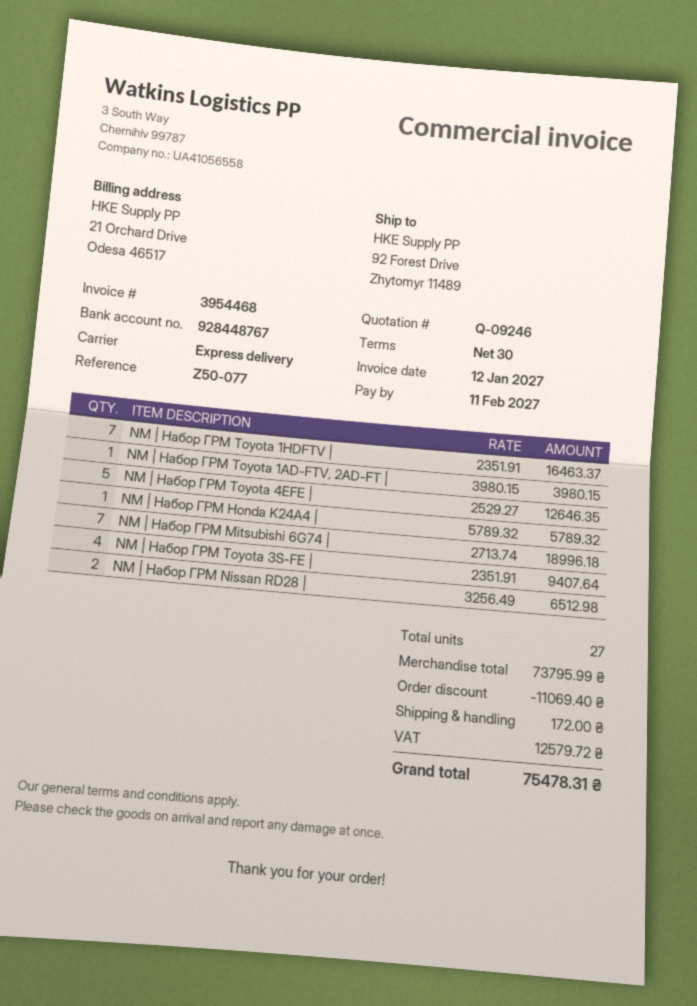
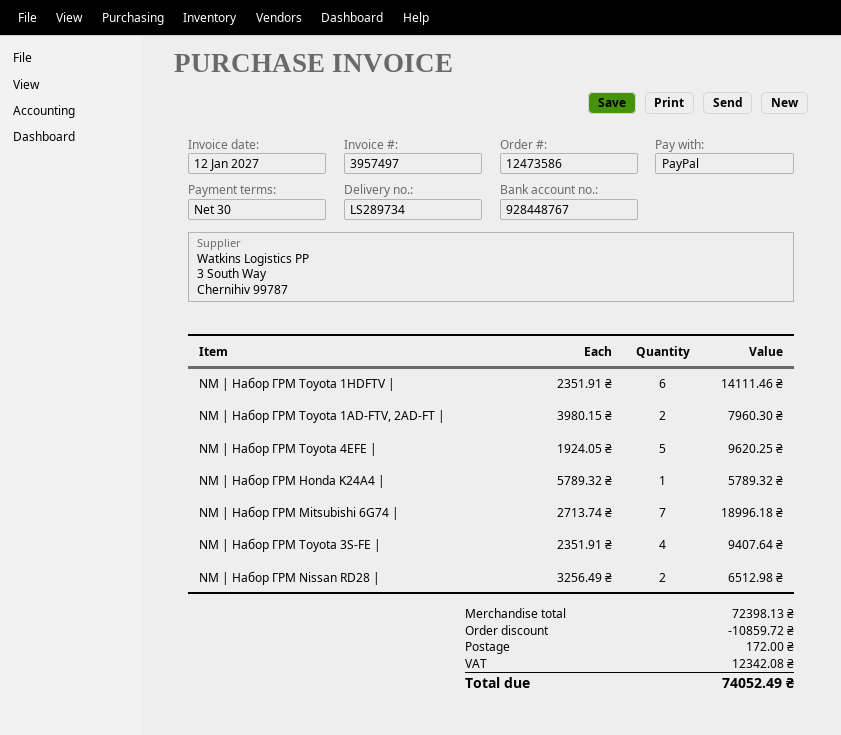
invoice number: 3954468 -> 3957497
NM | Набор ГРМ Toyota 1HDFTV |: 7 x 2351.91 = 16463.37 -> 6 x 2351.91 = 14111.46
NM | Набор ГРМ Toyota 1AD-FTV, 2AD-FT |: 1 x 3980.15 = 3980.15 -> 2 x 3980.15 = 7960.30
NM | Набор ГРМ Toyota 4EFE |: 5 x 2529.27 = 12646.35 -> 5 x 1924.05 = 9620.25
subtotal: 73795.99 -> 72398.13
discount: 11069.40 -> 10859.72
tax: 12579.72 -> 12342.08
total: 75478.31 -> 74052.49

